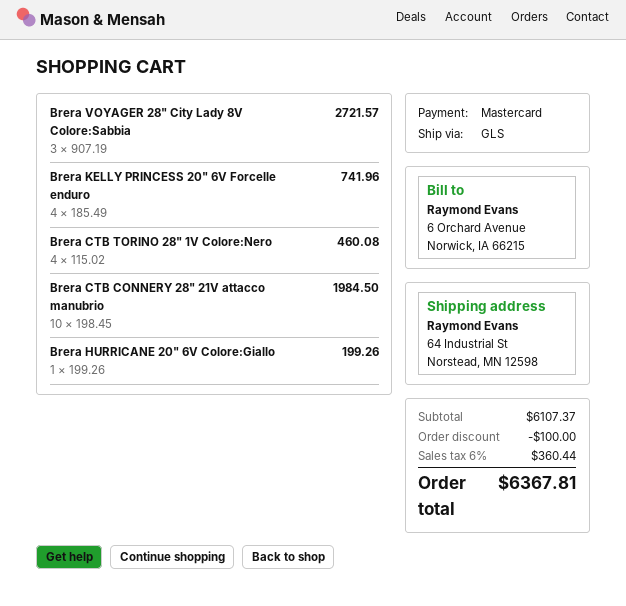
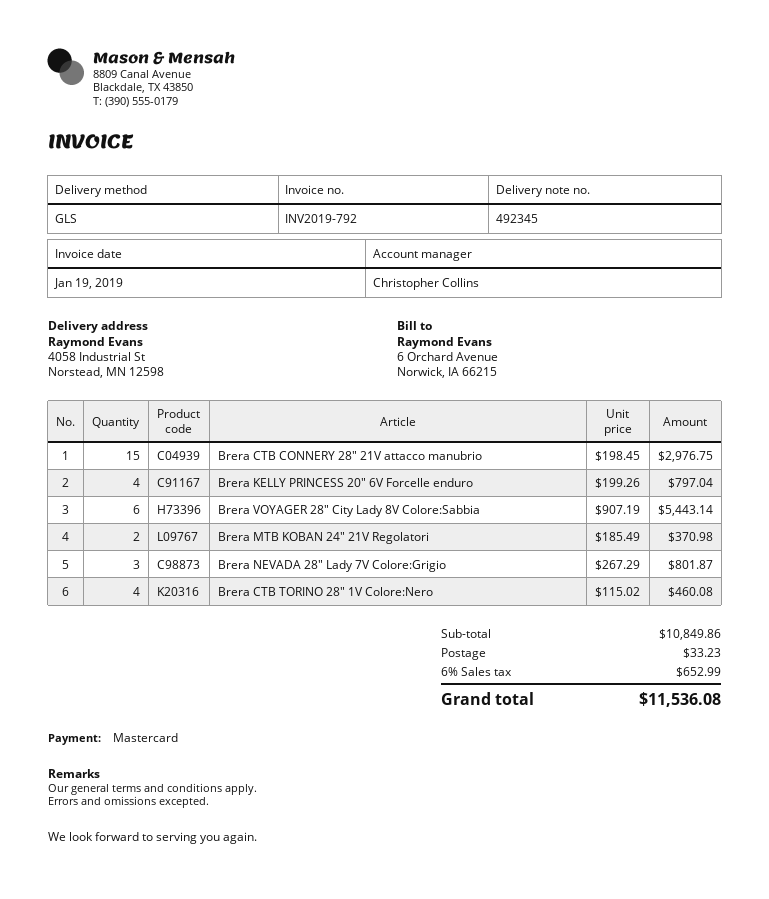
ship to: 64 Industrial St, Norstead, MN 12598 -> 4058 Industrial St, Norstead, MN 12598
Brera VOYAGER 28" City Lady 8V Colore:Sabbia: 3 x 907.19 = 2721.57 -> 6 x 907.19 = 5443.14
Brera KELLY PRINCESS 20" 6V Forcelle enduro: 4 x 185.49 = 741.96 -> 4 x 199.26 = 797.04
Brera CTB CONNERY 28" 21V attacco manubrio: 10 x 198.45 = 1984.50 -> 15 x 198.45 = 2976.75
Brera HURRICANE 20" 6V Colore:Giallo: 1 x 199.26 = 199.26 -> none
Brera MTB KOBAN 24" 21V Regolatori: none -> 2 x 185.49 = 370.98
Brera NEVADA 28" Lady 7V Colore:Grigio: none -> 3 x 267.29 = 801.87
subtotal: 6107.37 -> 10849.86
discount: 100.00 -> none
shipping: none -> 33.23
tax: 6% = 360.44 -> 6% = 652.99
total: 6367.81 -> 11536.08

